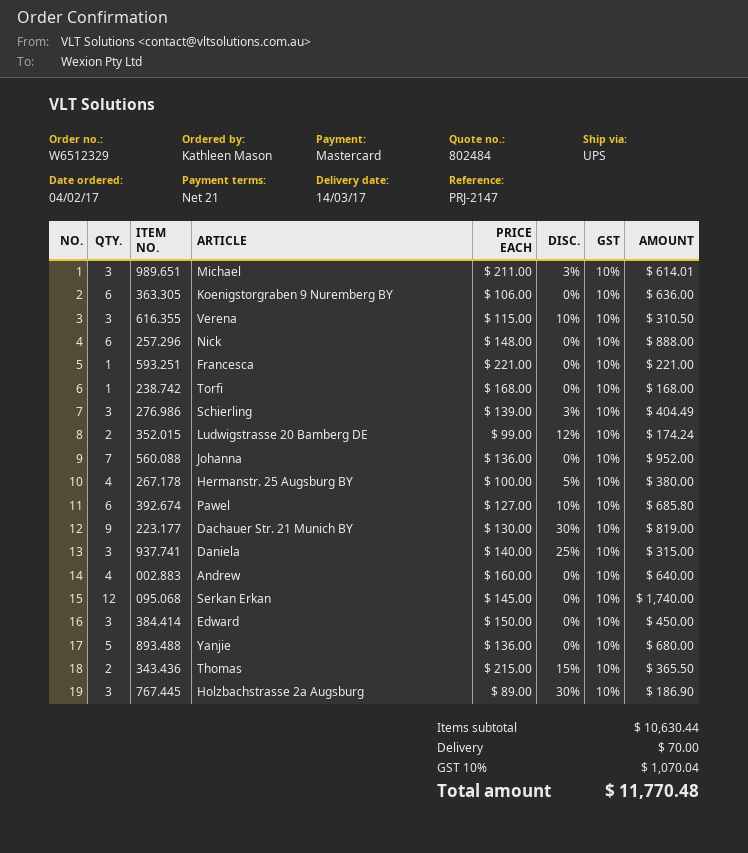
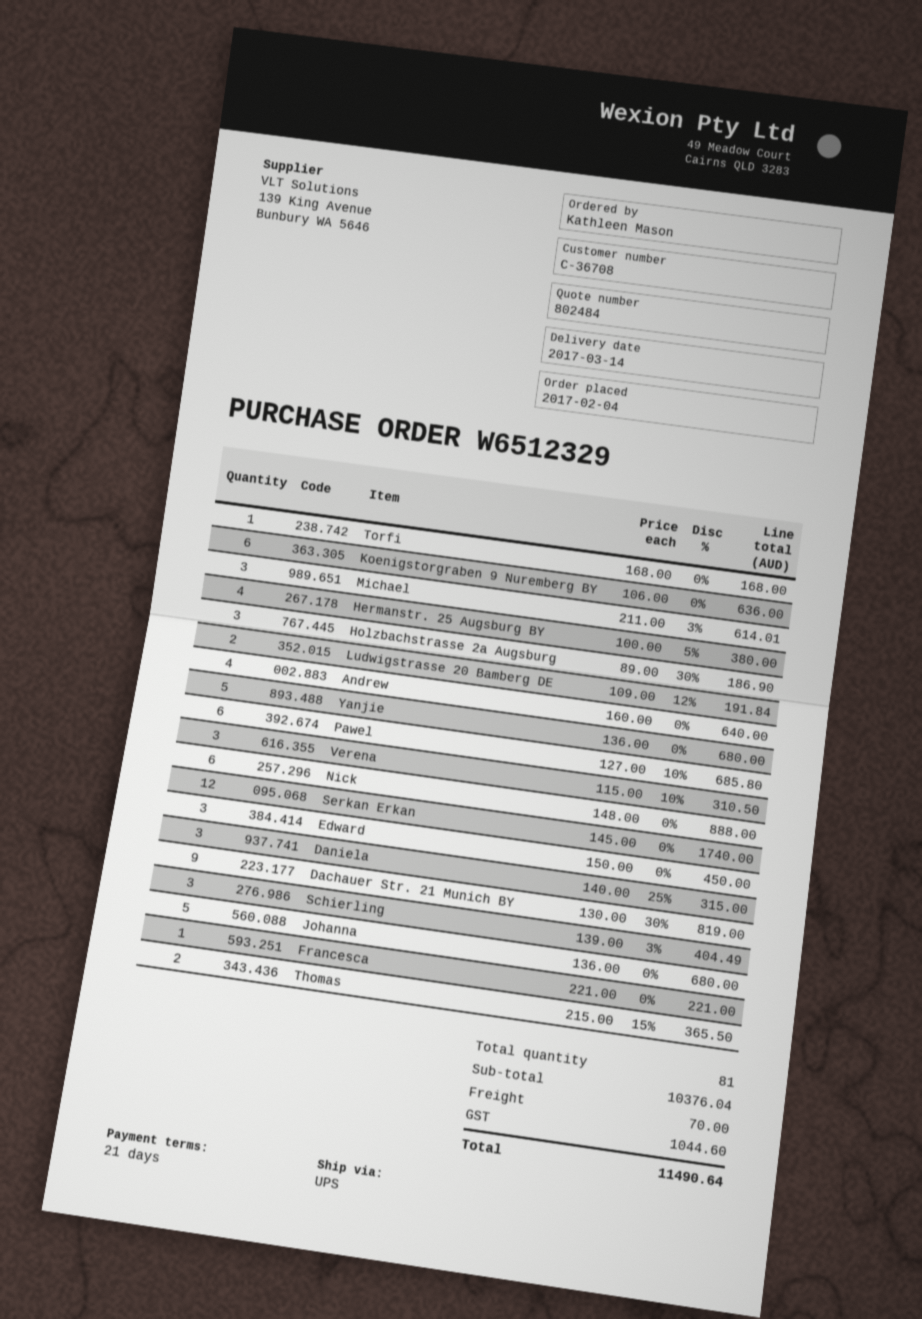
Ludwigstrasse 20 Bamberg DE: 2 x 99.00 - 12% = 174.24 -> 2 x 109.00 - 12% = 191.84
Johanna: 7 x 136.00 = 952.00 -> 5 x 136.00 = 680.00
subtotal: 10630.44 -> 10376.04
tax: 1070.04 -> 1044.60
total: 11770.48 -> 11490.64

